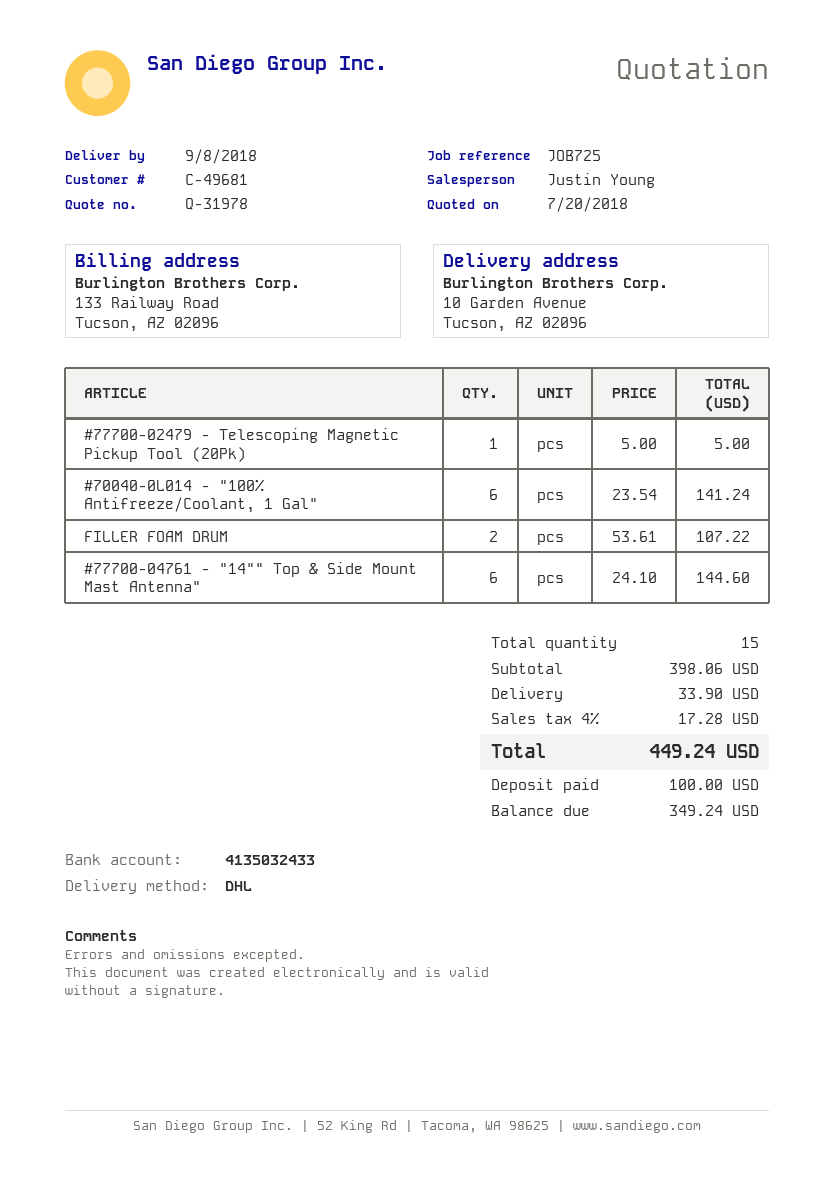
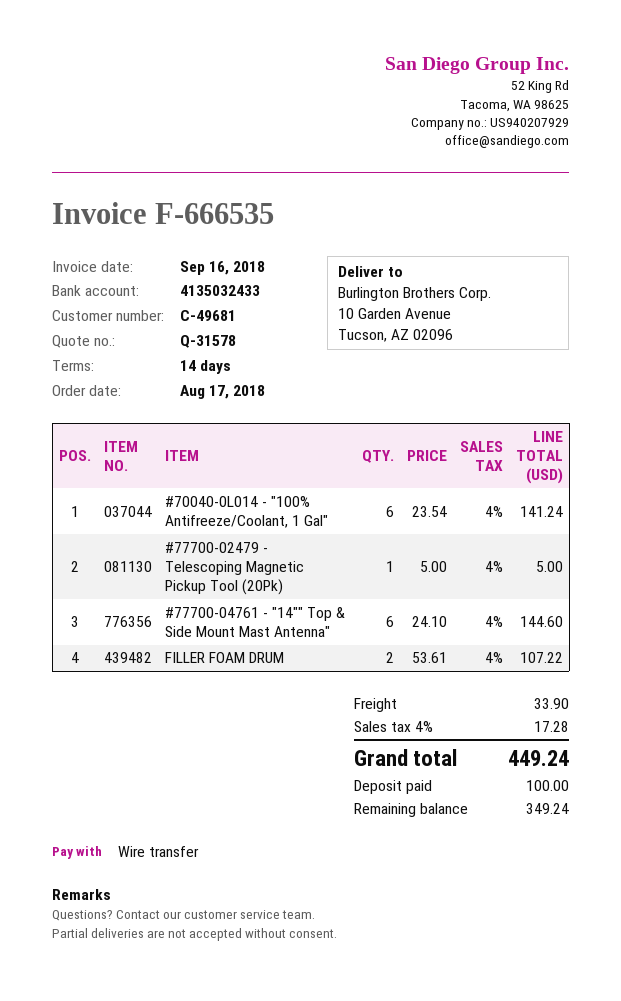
quote number: Q-31978 -> Q-31578

